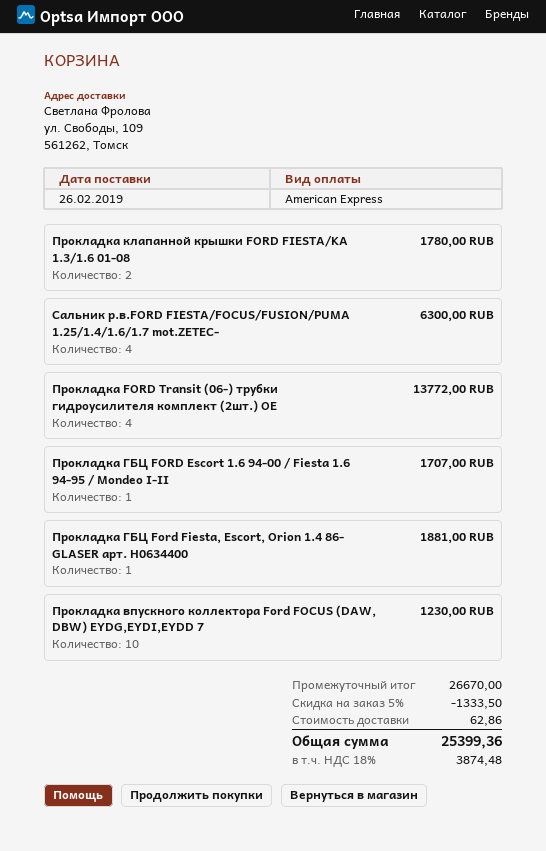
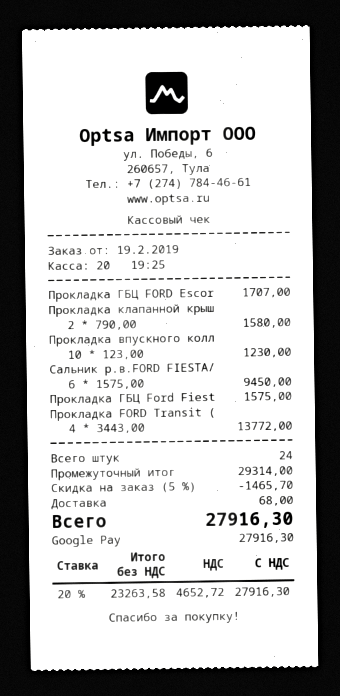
payment method: American Express -> Google Pay
Прокладка клапанной крышки FORD FIESTA/KA 1.3/1.6 01-08: 2 for 1780.00 -> 2 for 1580.00
Сальник р.в.FORD FIESTA/FOCUS/FUSION/PUMA 1.25/1.4/1.6/1.7 mot.ZETEC-: 4 for 6300.00 -> 6 for 9450.00
Прокладка ГБЦ Ford Fiesta, Escort, Orion 1.4 86- GLASER арт. H0634400: 1 for 1881.00 -> 1 for 1575.00
subtotal: 26670.00 -> 29314.00
discount: 5% = 1333.50 -> 5% = 1465.70
shipping: 62.86 -> 68.00
tax: 18% = 3874.48 -> 20% = 4652.72
total: 25399.36 -> 27916.30

